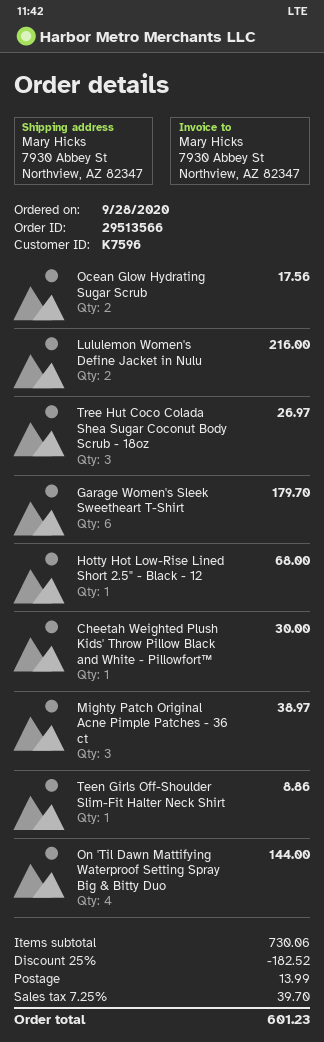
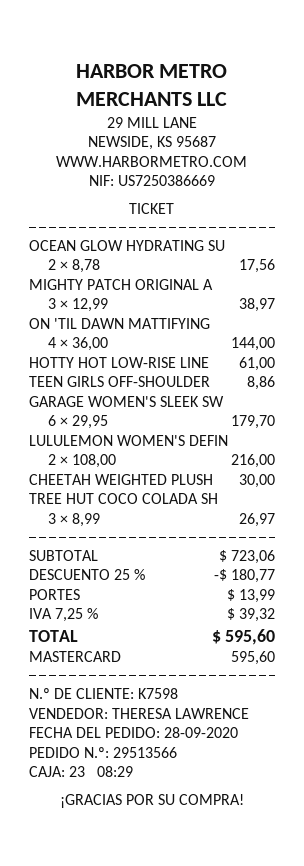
customer number: K7596 -> K7598
Hotty Hot Low-Rise Lined Short 2.5" - Black - 12: 1 for 68.00 -> 1 for 61.00
subtotal: 730.06 -> 723.06
discount: 25% = 182.52 -> 25% = 180.77
tax: 7.25% = 39.70 -> 7.25% = 39.32
total: 601.23 -> 595.60

